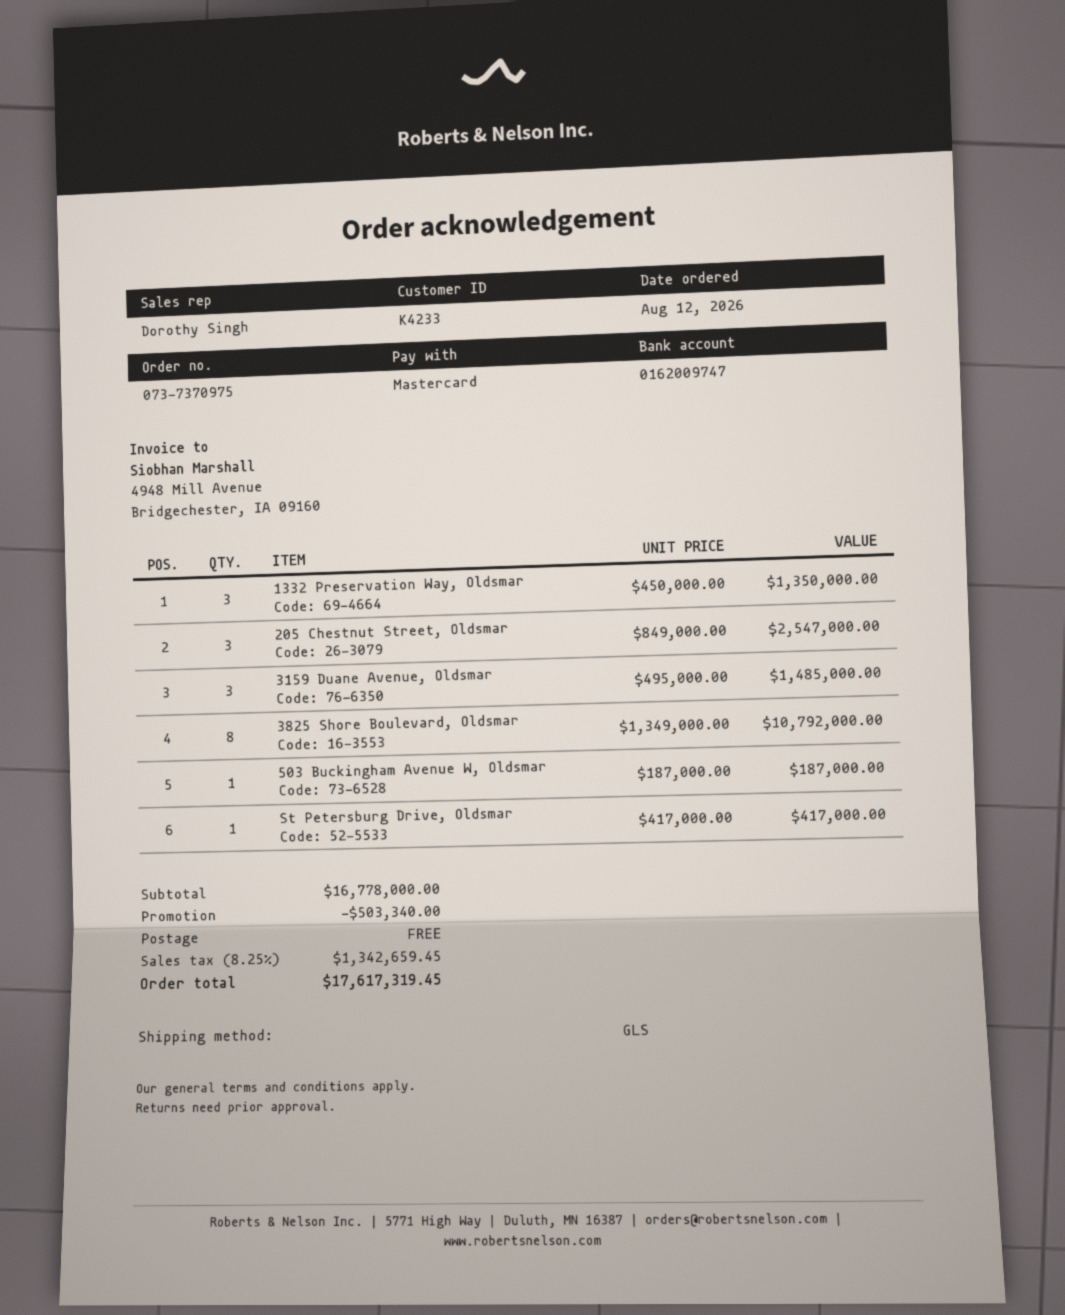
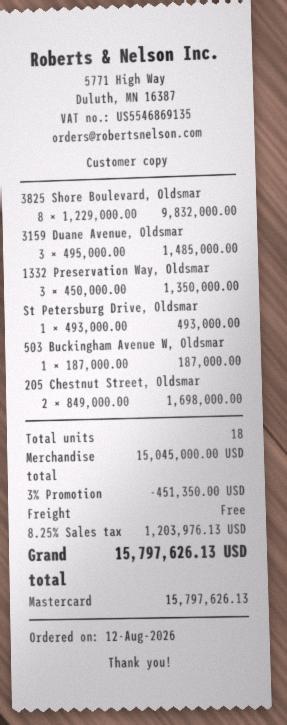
205 Chestnut Street, Oldsmar: 3 x 849000.00 = 2547000.00 -> 2 x 849000.00 = 1698000.00
3825 Shore Boulevard, Oldsmar: 8 x 1349000.00 = 10792000.00 -> 8 x 1229000.00 = 9832000.00
St Petersburg Drive, Oldsmar: 1 x 417000.00 = 417000.00 -> 1 x 493000.00 = 493000.00
subtotal: 16778000.00 -> 15045000.00
discount: 503340.00 -> 451350.00
tax: 8.25% = 1342659.45 -> 8.25% = 1203976.13
total: 17617319.45 -> 15797626.13

